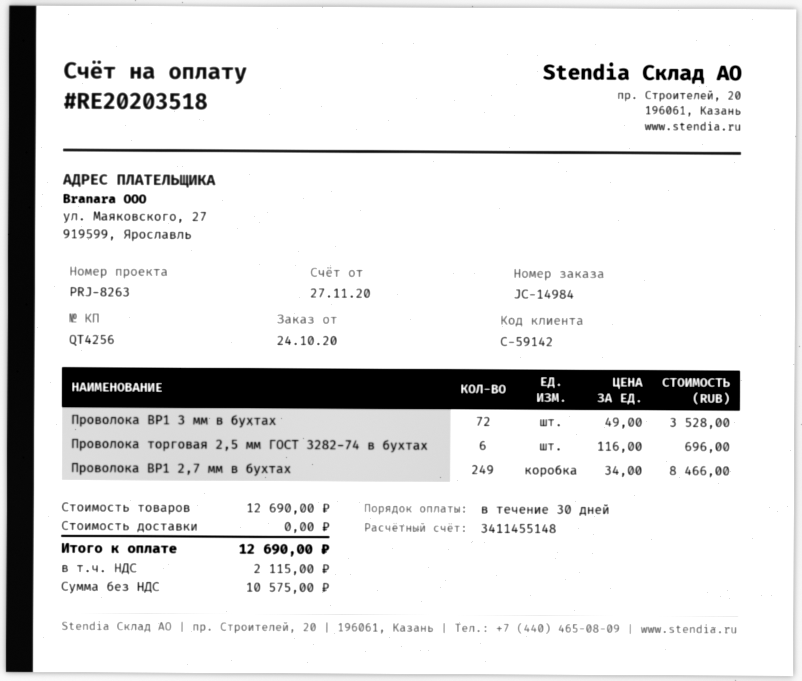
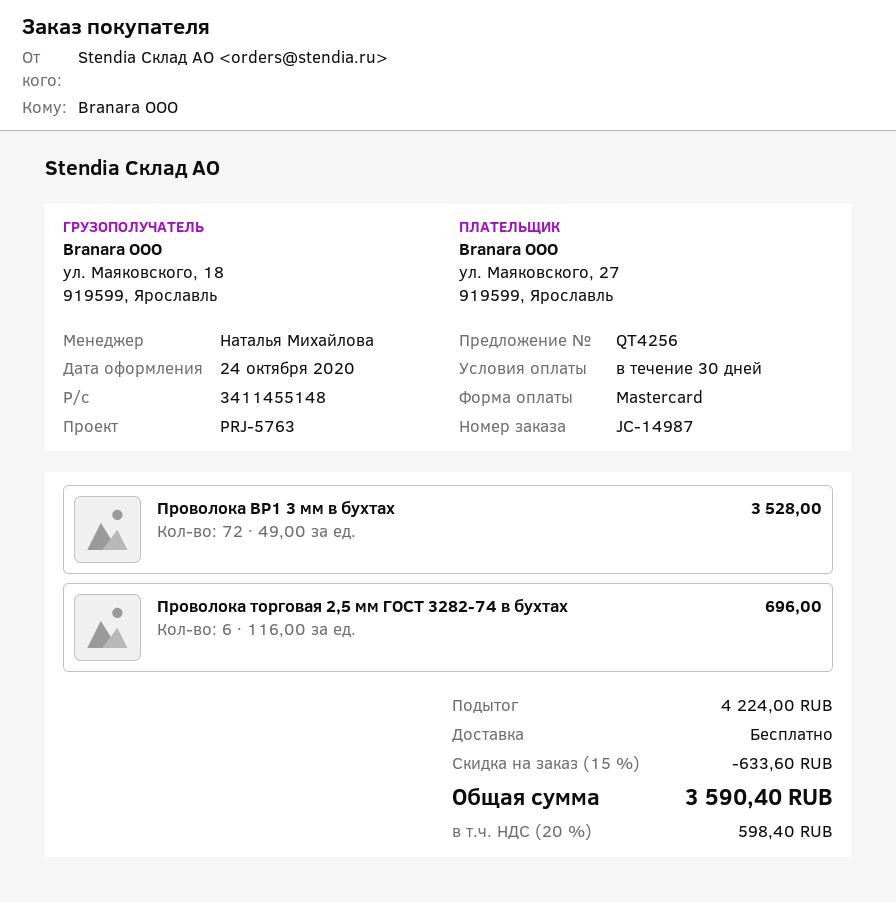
order number: JC-14984 -> JC-14987
reference: PRJ-8263 -> PRJ-5763
Проволока ВР1 2,7 мм в бухтах: 249 x 34.00 = 8466.00 -> none
subtotal: 12690.00 -> 4224.00
discount: none -> 15% = 633.60
tax: 2115.00 -> 598.40
total: 12690.00 -> 3590.40

